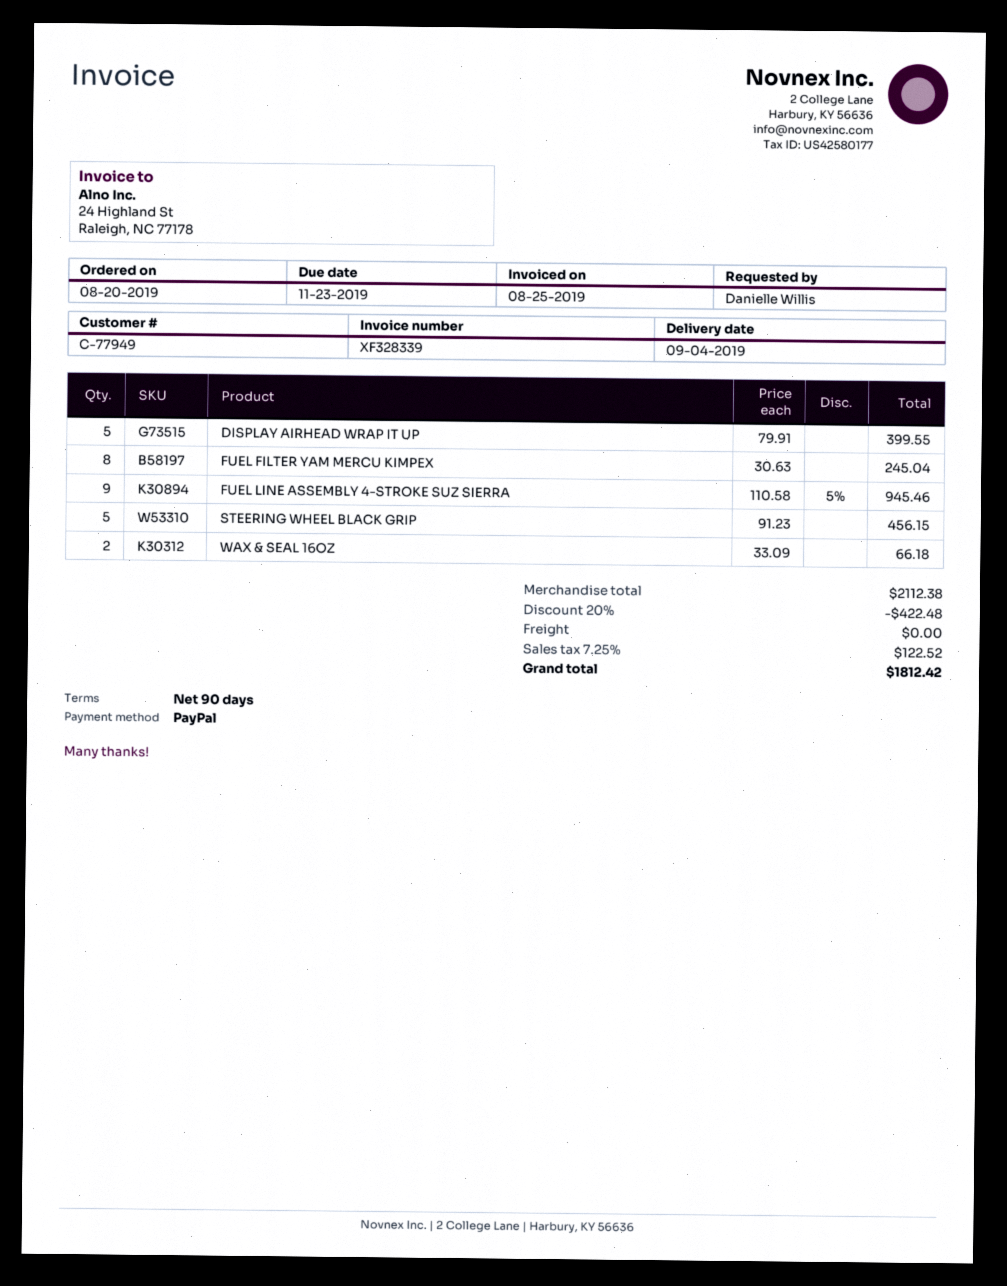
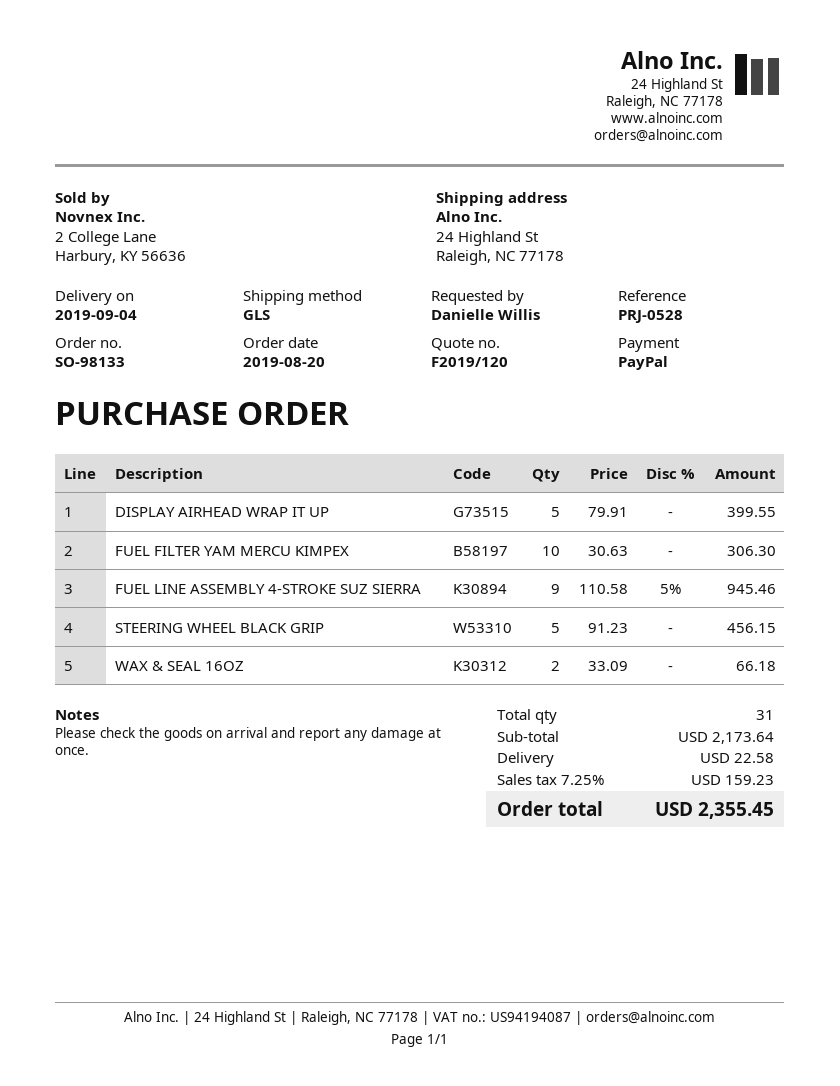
FUEL FILTER YAM MERCU KIMPEX: 8 x 30.63 = 245.04 -> 10 x 30.63 = 306.30
subtotal: 2112.38 -> 2173.64
discount: 20% = 422.48 -> none
shipping: 0.00 -> 22.58
tax: 7.25% = 122.52 -> 7.25% = 159.23
total: 1812.42 -> 2355.45

